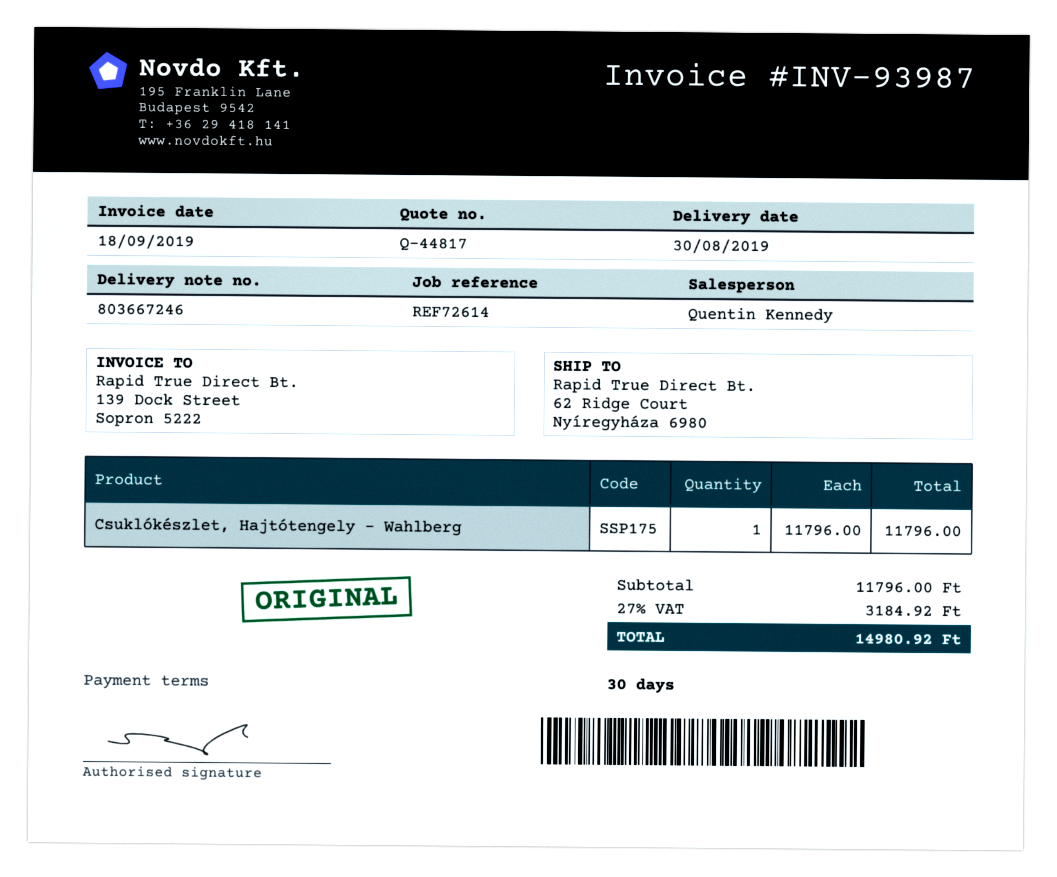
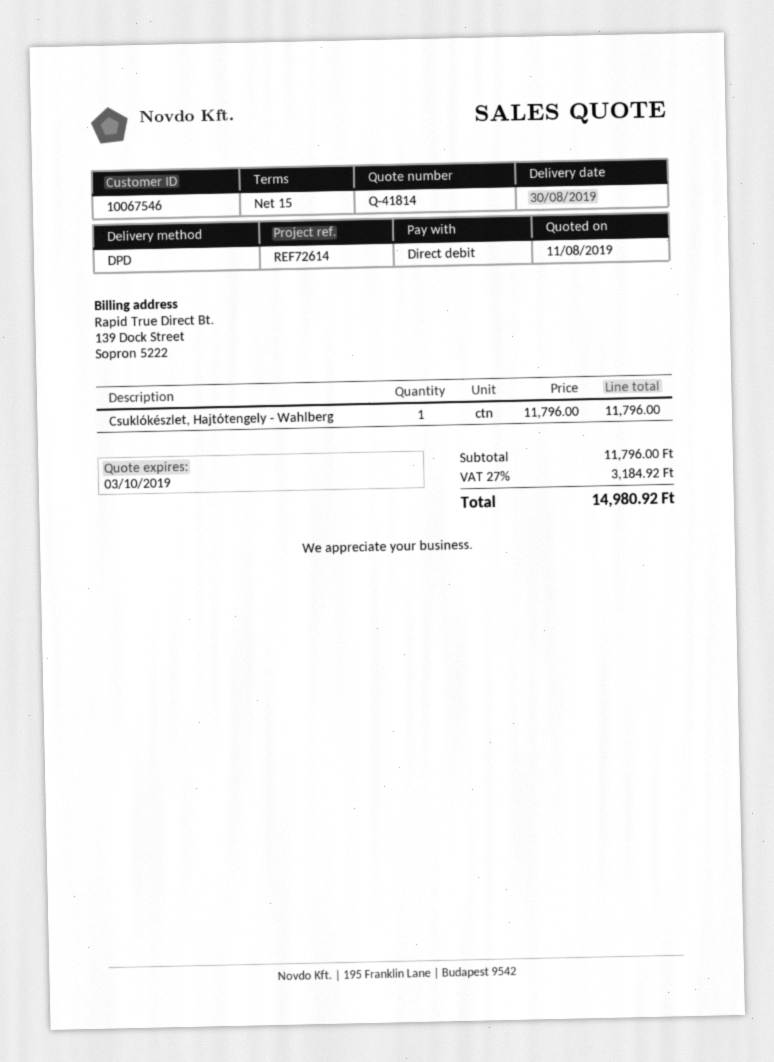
quote number: Q-44817 -> Q-41814
payment terms: 30 days -> 15 days

